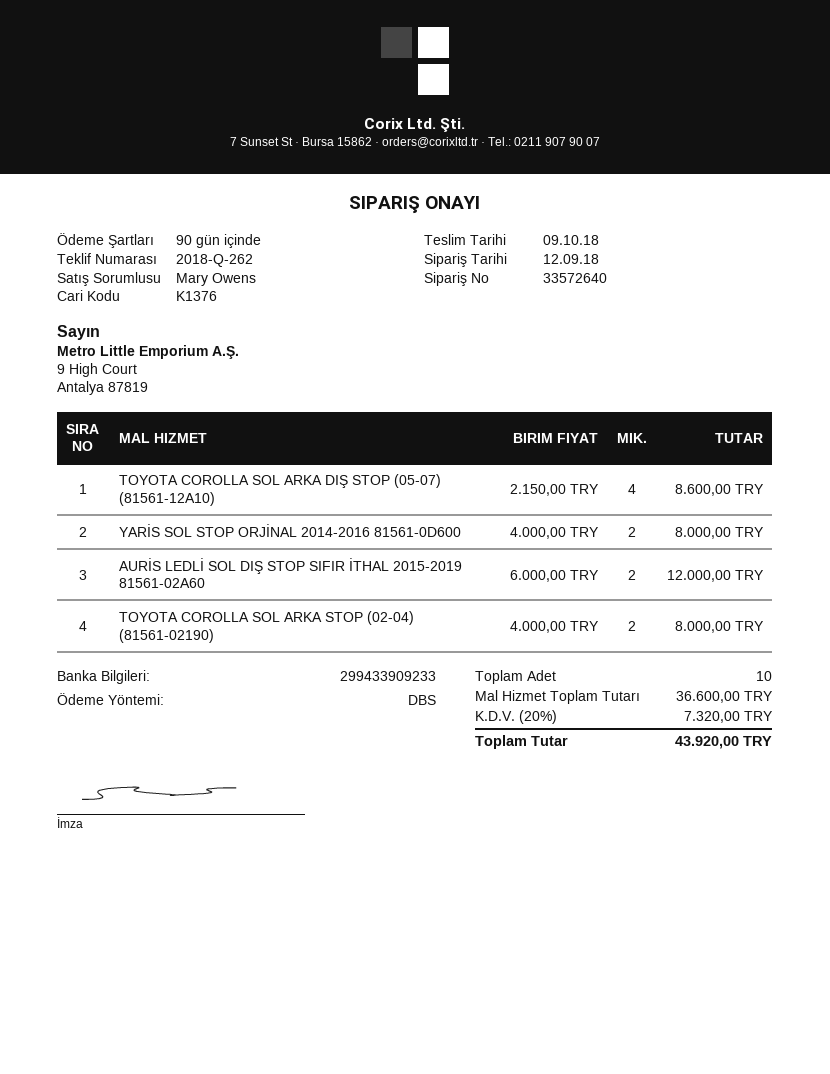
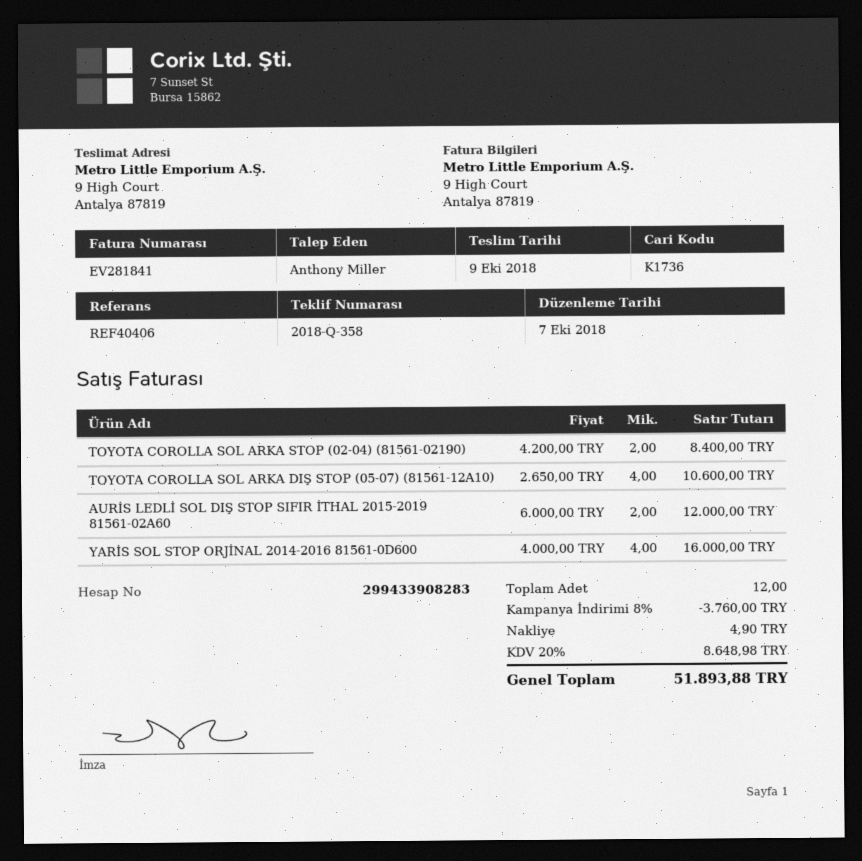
quote number: 2018-Q-262 -> 2018-Q-358
customer number: K1376 -> K1736
bank account: 299433909233 -> 299433908283
TOYOTA COROLLA SOL ARKA DIŞ STOP (05-07) (81561-12A10): 4 x 2150.00 = 8600.00 -> 4 x 2650.00 = 10600.00
YARİS SOL STOP ORJİNAL 2014-2016 81561-0D600: 2 x 4000.00 = 8000.00 -> 4 x 4000.00 = 16000.00
TOYOTA COROLLA SOL ARKA STOP (02-04) (81561-02190): 2 x 4000.00 = 8000.00 -> 2 x 4200.00 = 8400.00
total quantity: 10 -> 12
discount: none -> 8% = 3760.00
shipping: none -> 4.90
tax: 20% = 7320.00 -> 20% = 8648.98
total: 43920.00 -> 51893.88

